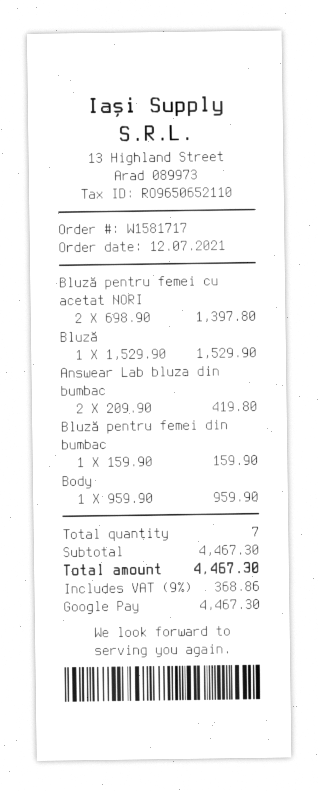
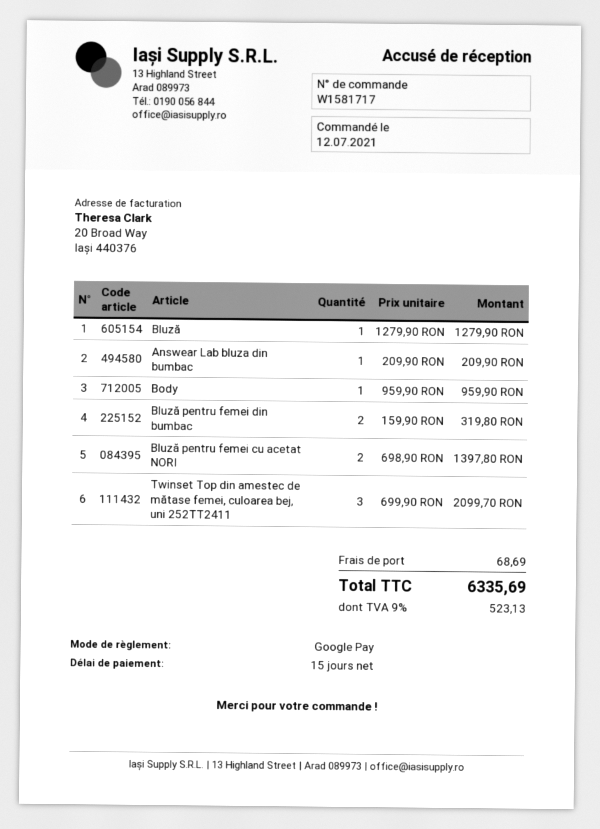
Bluză: 1 x 1529.90 = 1529.90 -> 1 x 1279.90 = 1279.90
Answear Lab bluza din bumbac: 2 x 209.90 = 419.80 -> 1 x 209.90 = 209.90
Bluză pentru femei din bumbac: 1 x 159.90 = 159.90 -> 2 x 159.90 = 319.80
Twinset Top din amestec de mătase femei, culoarea bej, uni 252TT2411: none -> 3 x 699.90 = 2099.70
shipping: none -> 68.69
tax: 9% = 368.86 -> 9% = 523.13
total: 4467.30 -> 6335.69

